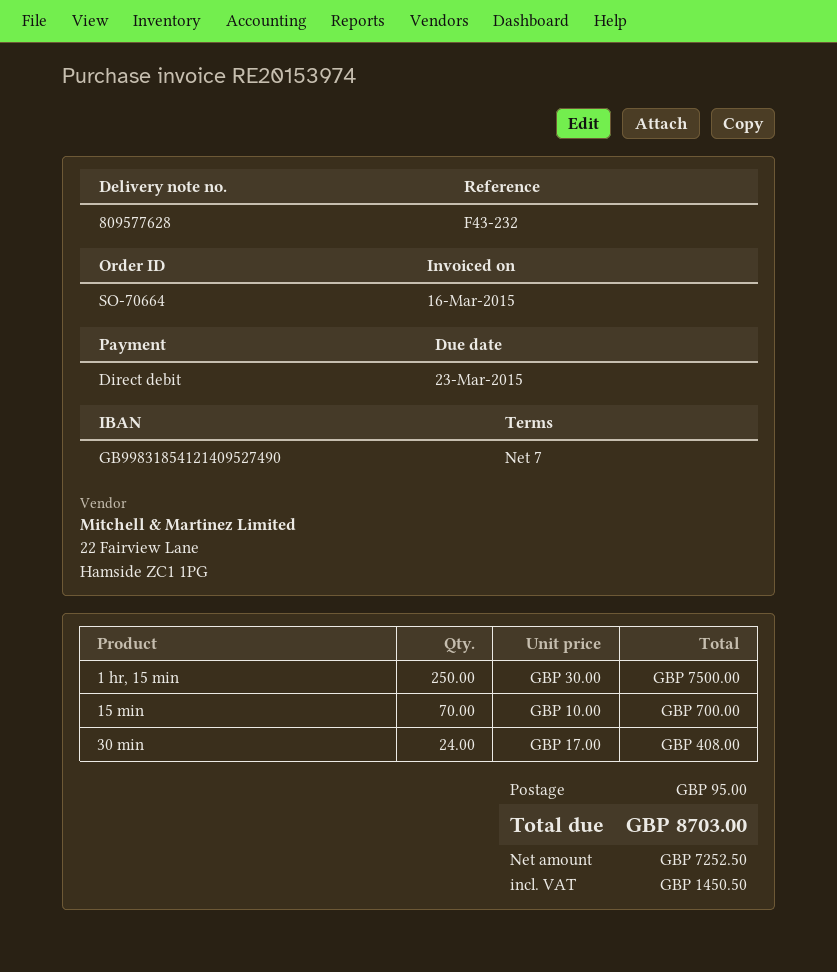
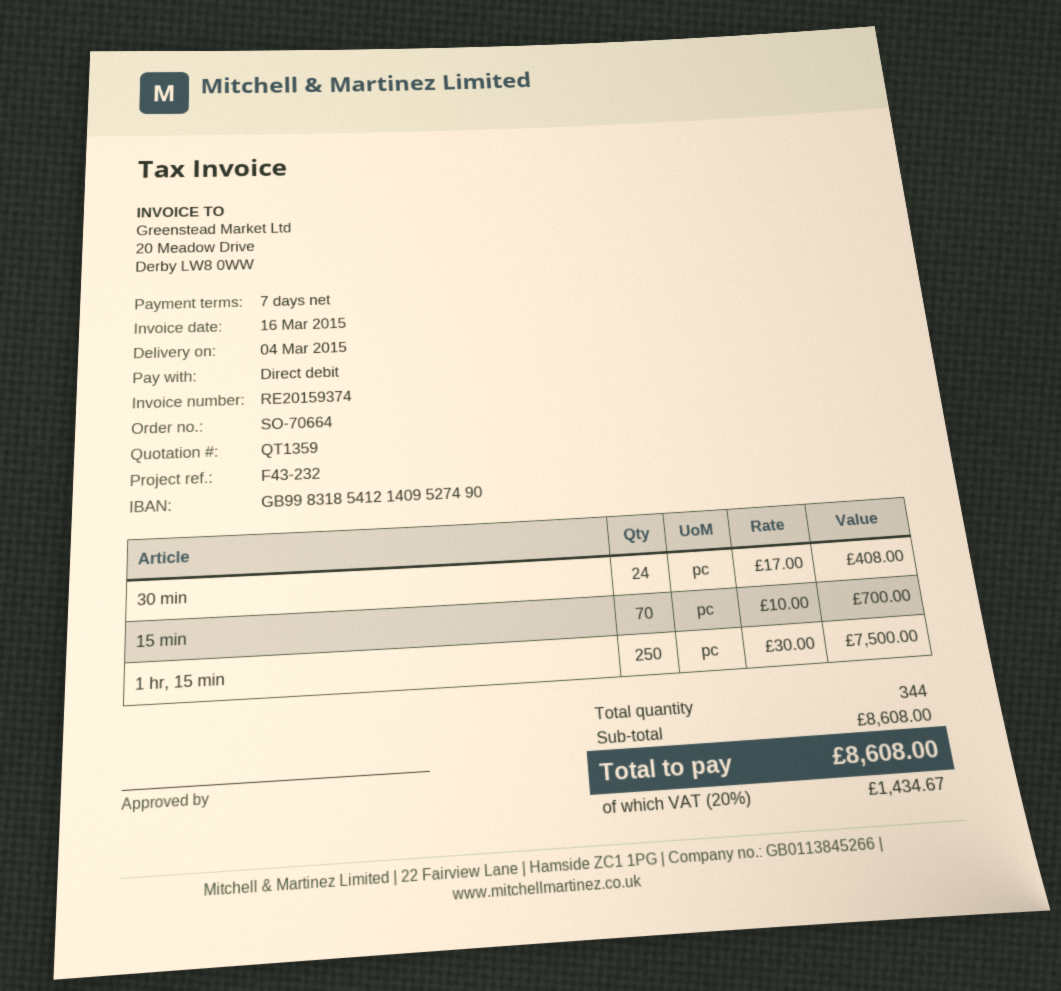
invoice number: RE20153974 -> RE20159374
shipping: 95.00 -> none
tax: 1450.50 -> 1434.67
total: 8703.00 -> 8608.00

